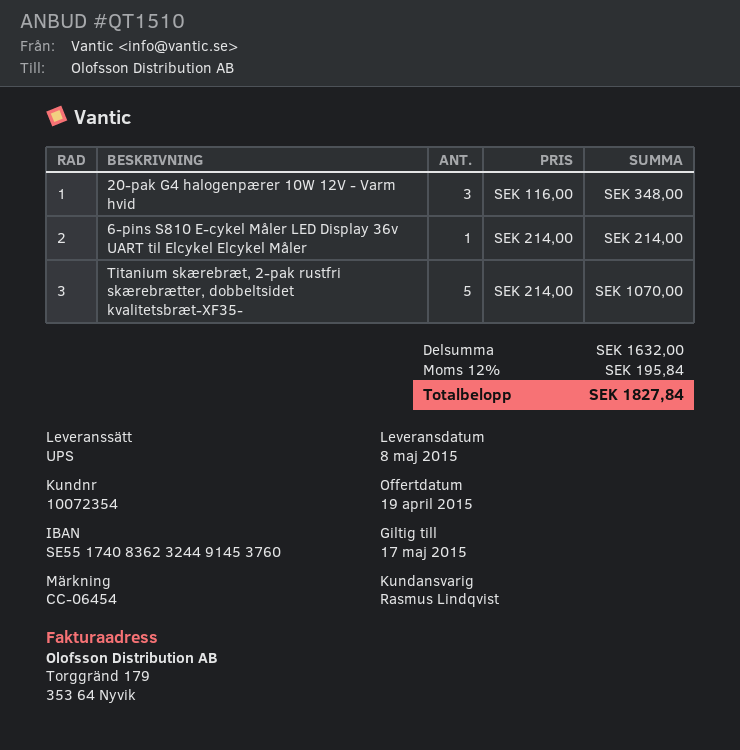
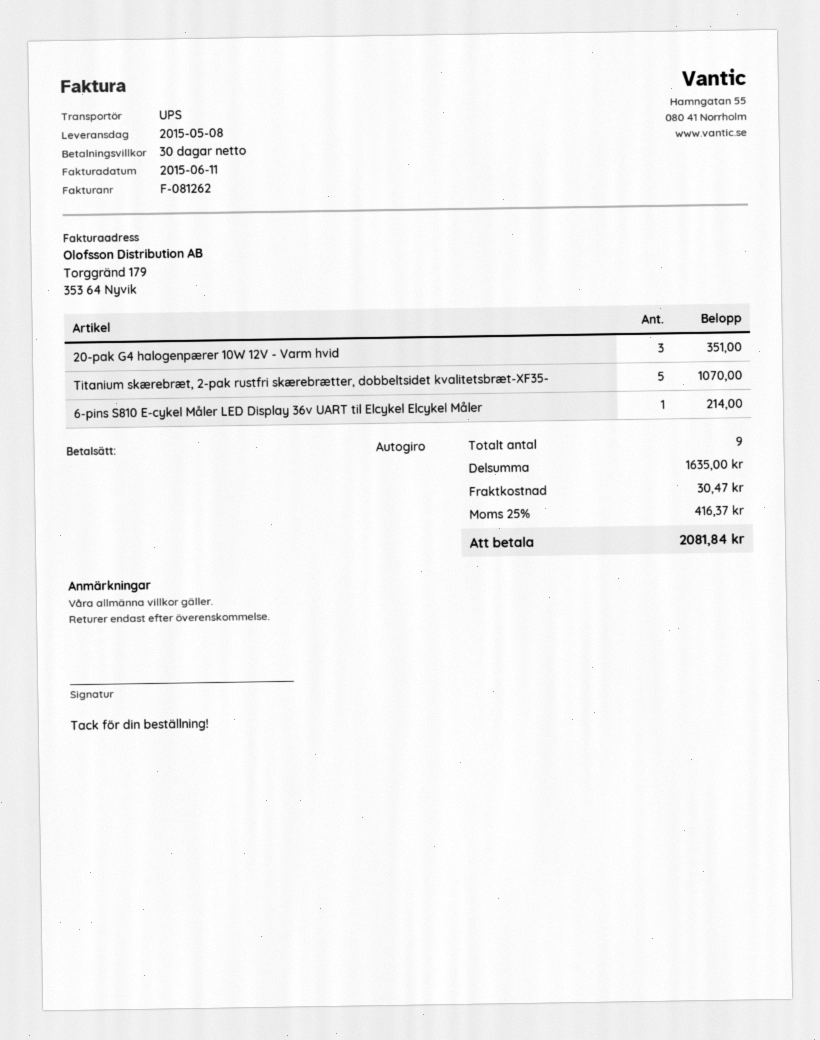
20-pak G4 halogenpærer 10W 12V - Varm hvid: 3 for 348.00 -> 3 for 351.00
subtotal: 1632.00 -> 1635.00
shipping: none -> 30.47
tax: 12% = 195.84 -> 25% = 416.37
total: 1827.84 -> 2081.84

